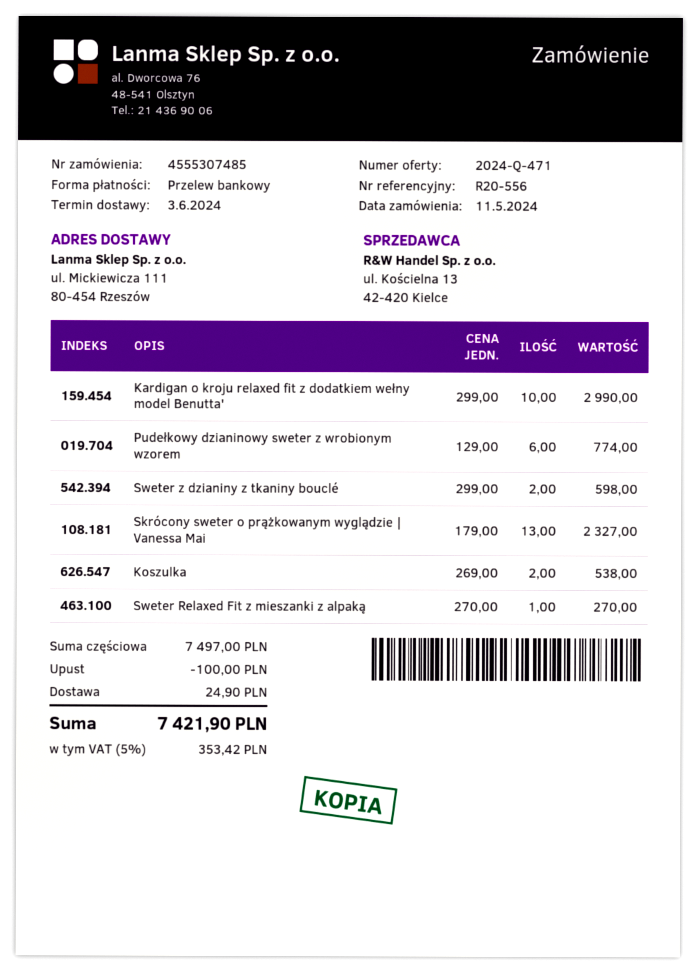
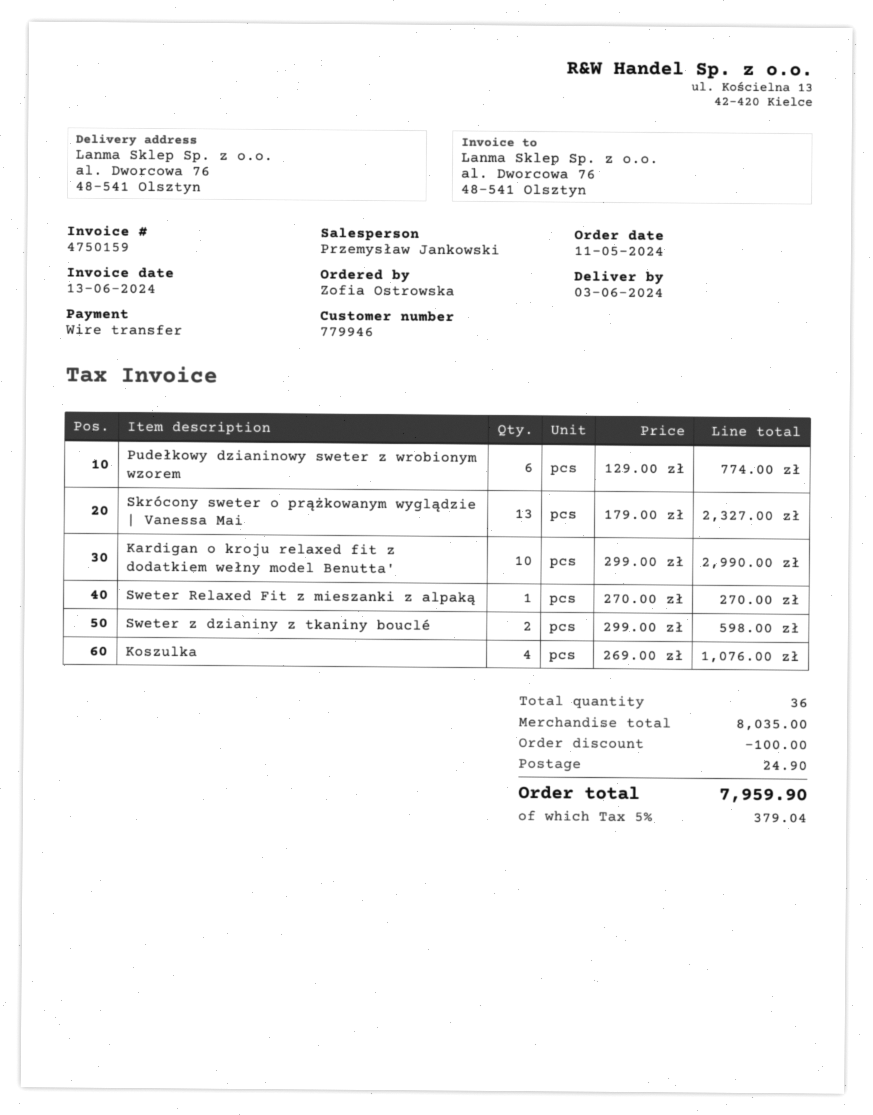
ship to: ul. Mickiewicza 111, 80-454 Rzeszów -> al. Dworcowa 76, 48-541 Olsztyn
Koszulka: 2 x 269.00 = 538.00 -> 4 x 269.00 = 1076.00
subtotal: 7497.00 -> 8035.00
tax: 5% = 353.42 -> 5% = 379.04
total: 7421.90 -> 7959.90

